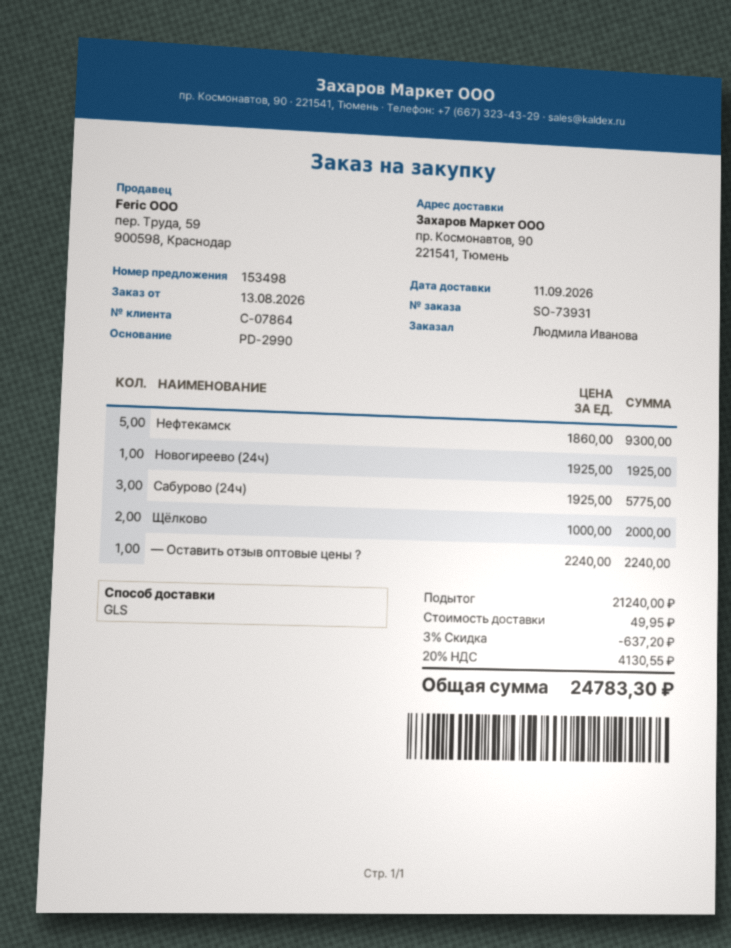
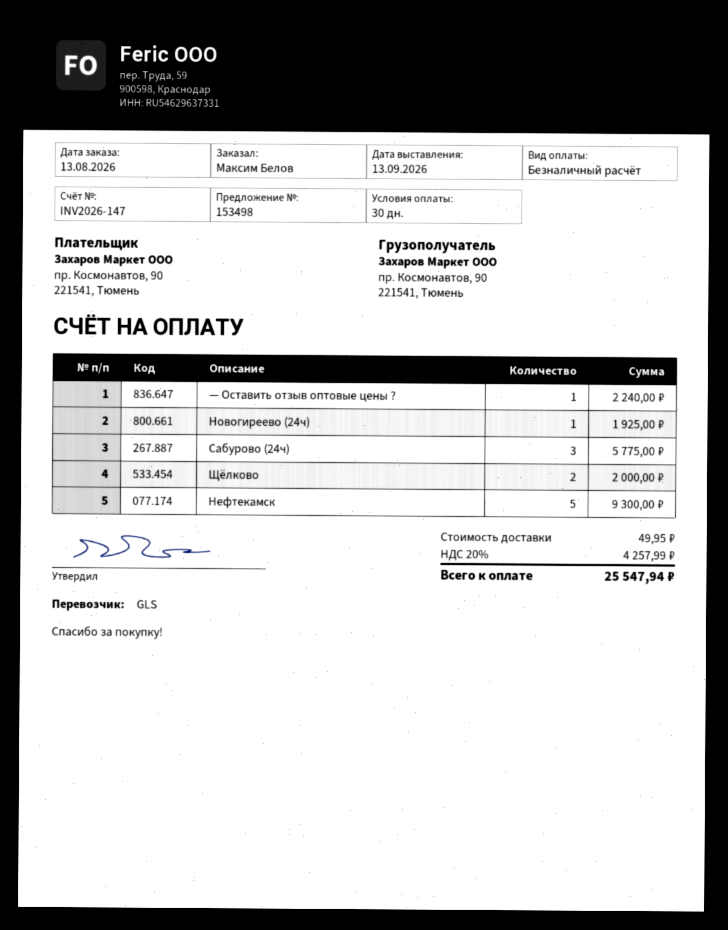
ordered by: Людмила Иванова -> Максим Белов
discount: 3% = 637.20 -> none
tax: 20% = 4130.55 -> 20% = 4257.99
total: 24783.30 -> 25547.94

